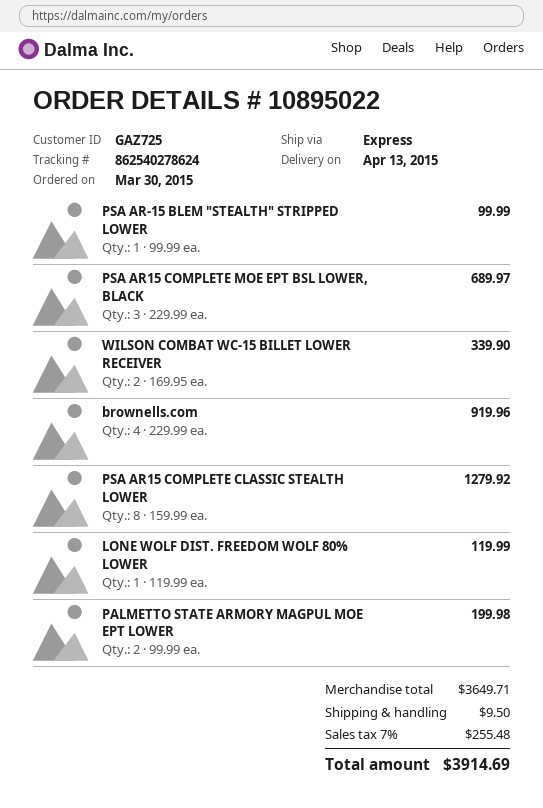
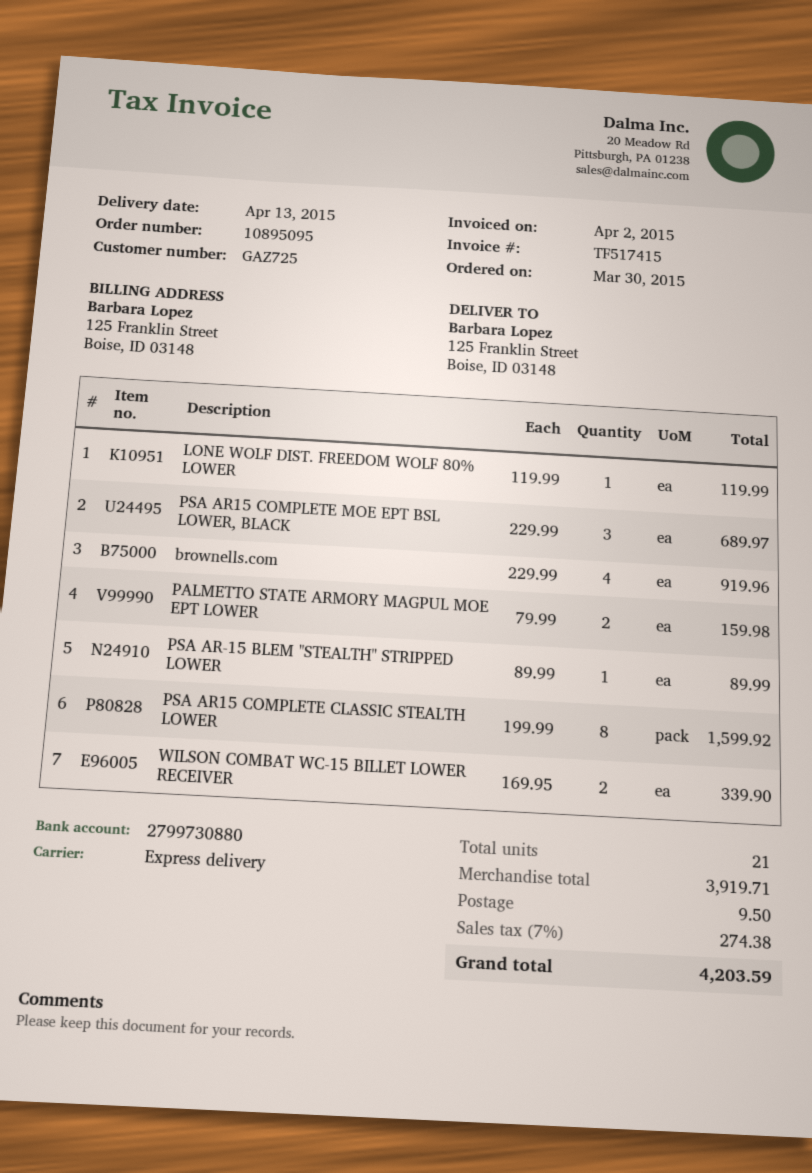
order number: 10895022 -> 10895095
PSA AR-15 BLEM "STEALTH" STRIPPED LOWER: 1 x 99.99 = 99.99 -> 1 x 89.99 = 89.99
PSA AR15 COMPLETE CLASSIC STEALTH LOWER: 8 x 159.99 = 1279.92 -> 8 x 199.99 = 1599.92
PALMETTO STATE ARMORY MAGPUL MOE EPT LOWER: 2 x 99.99 = 199.98 -> 2 x 79.99 = 159.98
subtotal: 3649.71 -> 3919.71
tax: 7% = 255.48 -> 7% = 274.38
total: 3914.69 -> 4203.59

